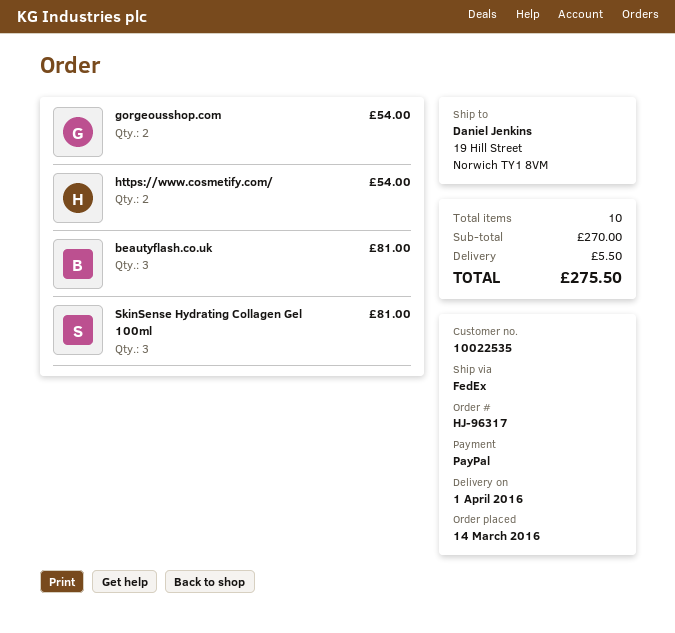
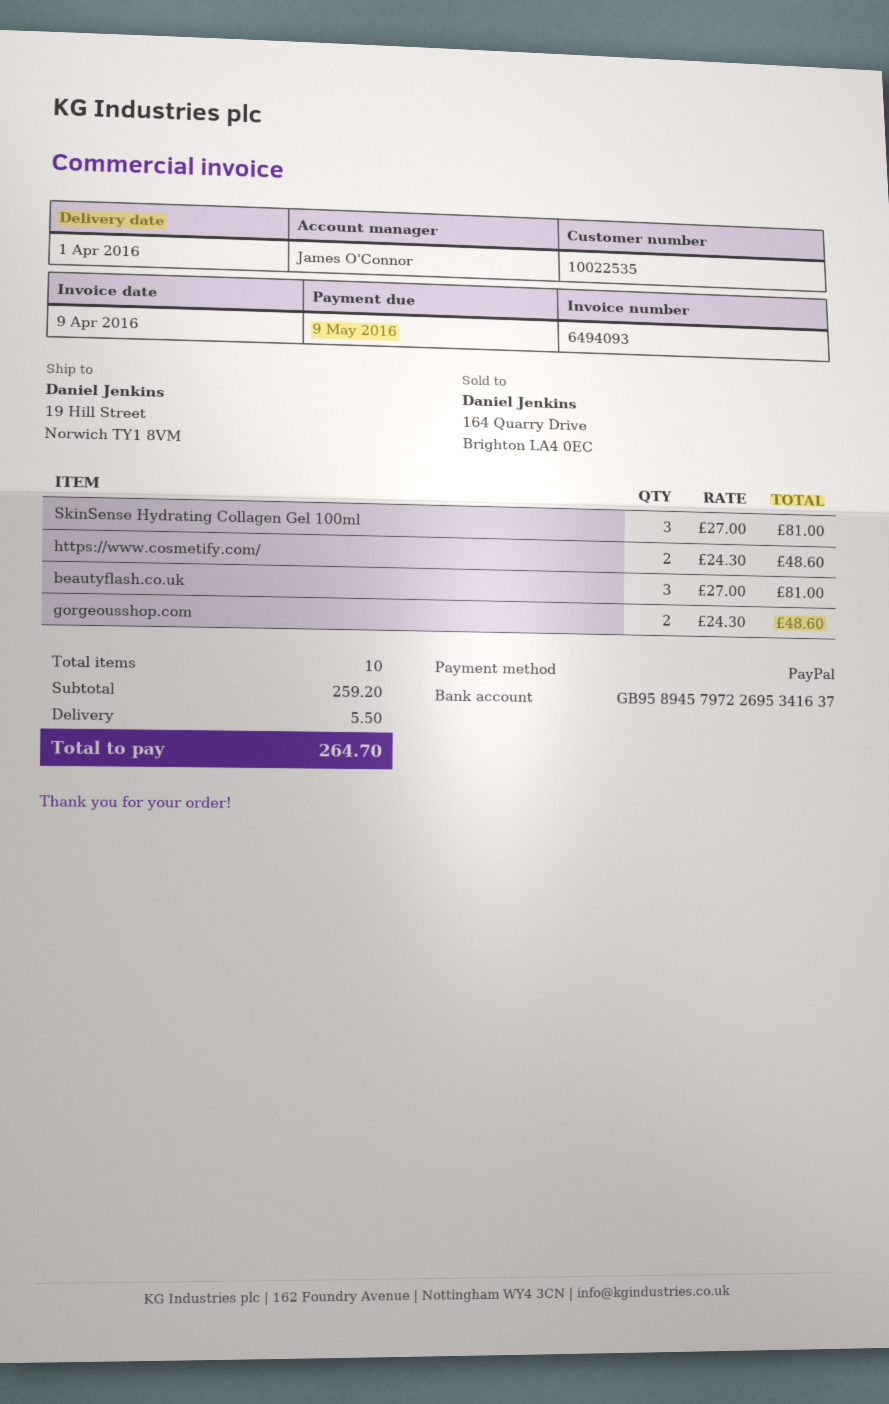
gorgeousshop.com: 2 for 54.00 -> 2 for 48.60
https://www.cosmetify.com/: 2 for 54.00 -> 2 for 48.60
subtotal: 270.00 -> 259.20
total: 275.50 -> 264.70

